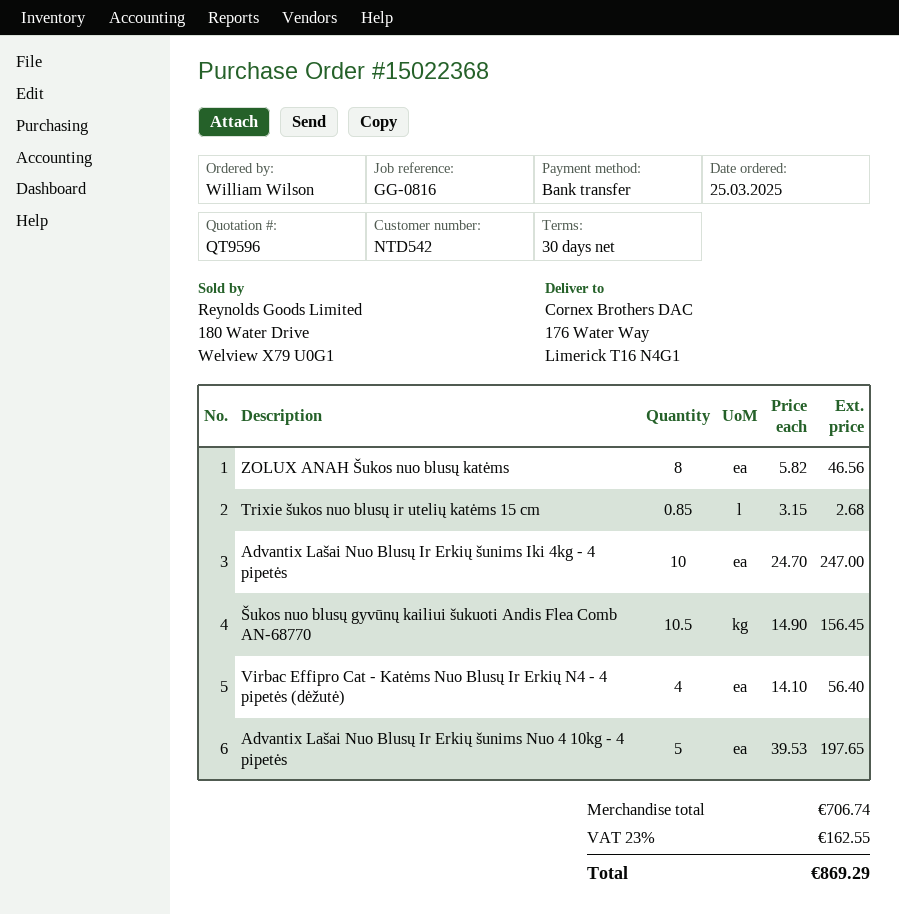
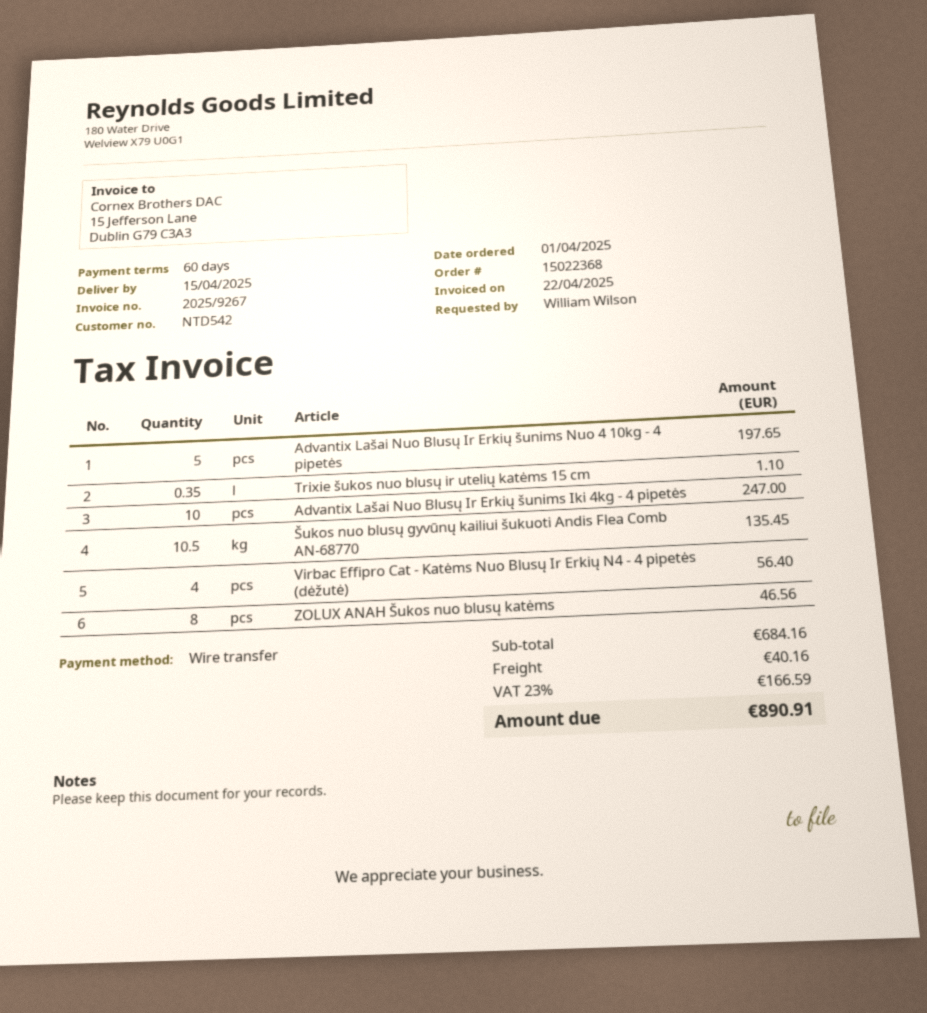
order date: 2025-03-25 -> 2025-04-01
payment terms: 30 days -> 60 days
Trixie šukos nuo blusų ir utelių katėms 15 cm: 0.85 for 2.68 -> 0.35 for 1.10
Šukos nuo blusų gyvūnų kailiui šukuoti Andis Flea Comb AN-68770: 10.5 for 156.45 -> 10.5 for 135.45
subtotal: 706.74 -> 684.16
shipping: none -> 40.16
tax: 23% = 162.55 -> 23% = 166.59
total: 869.29 -> 890.91

